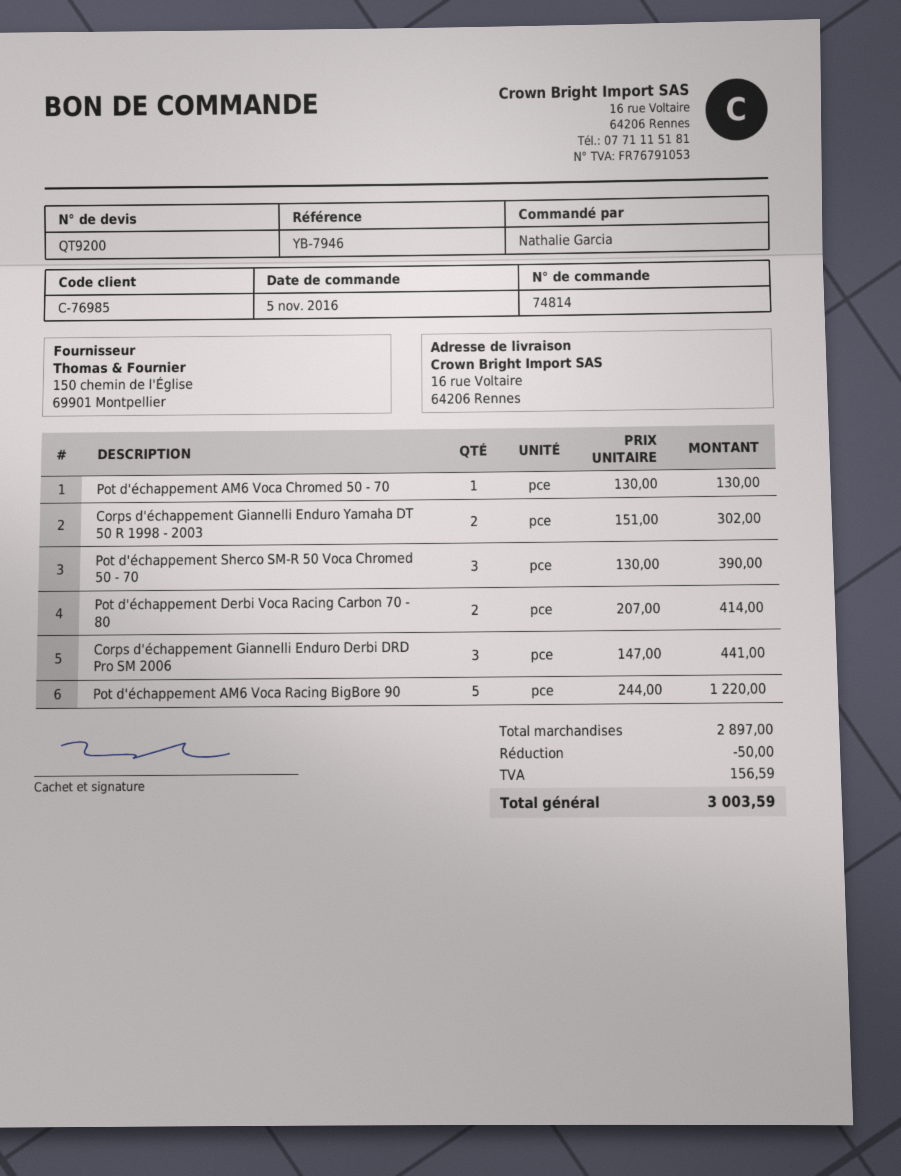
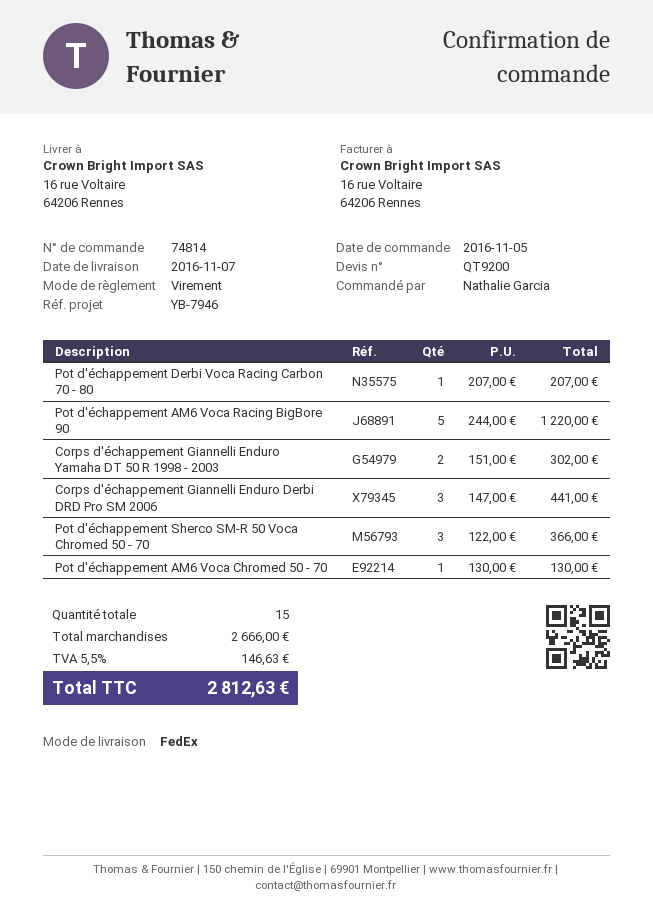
Pot d'échappement Sherco SM-R 50 Voca Chromed 50 - 70: 3 x 130.00 = 390.00 -> 3 x 122.00 = 366.00
Pot d'échappement Derbi Voca Racing Carbon 70 - 80: 2 x 207.00 = 414.00 -> 1 x 207.00 = 207.00
subtotal: 2897.00 -> 2666.00
discount: 50.00 -> none
tax: 156.59 -> 146.63
total: 3003.59 -> 2812.63

